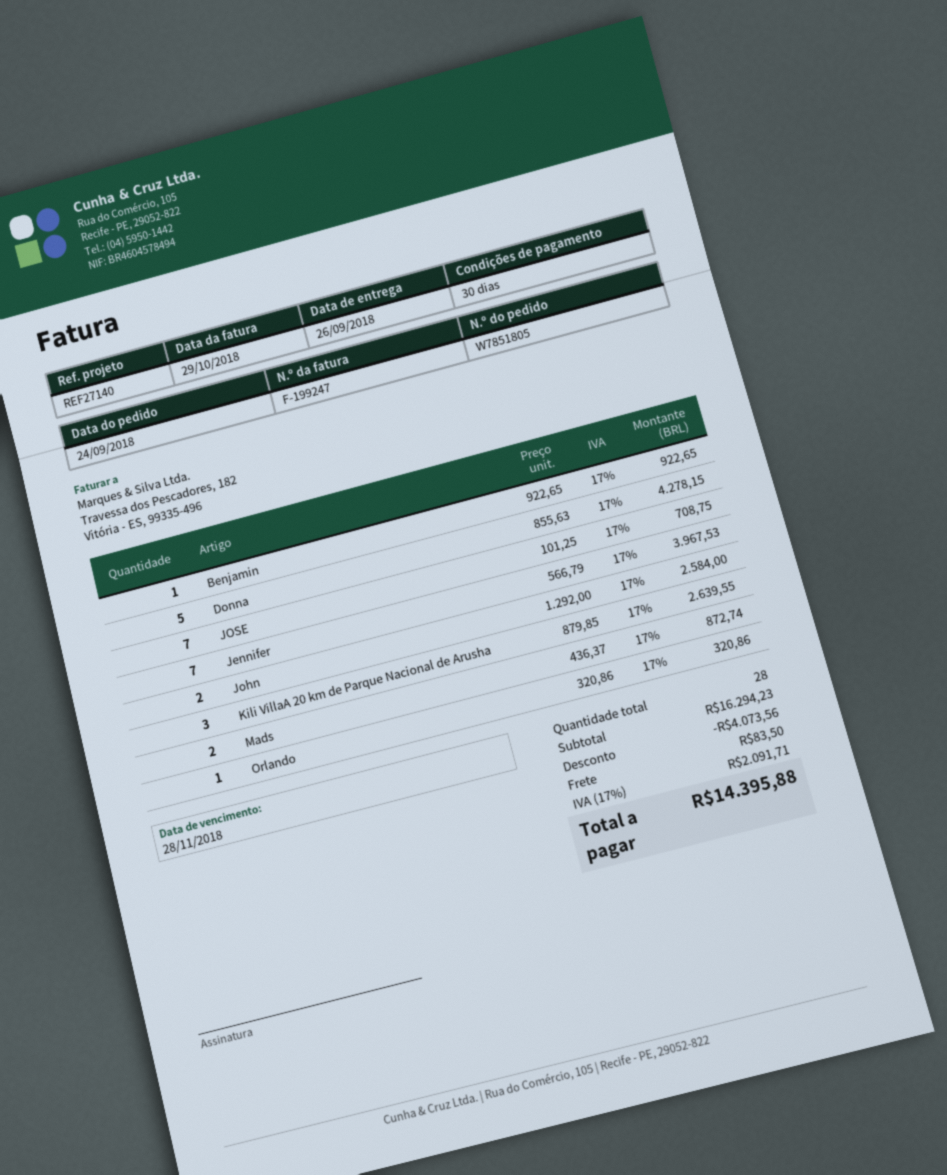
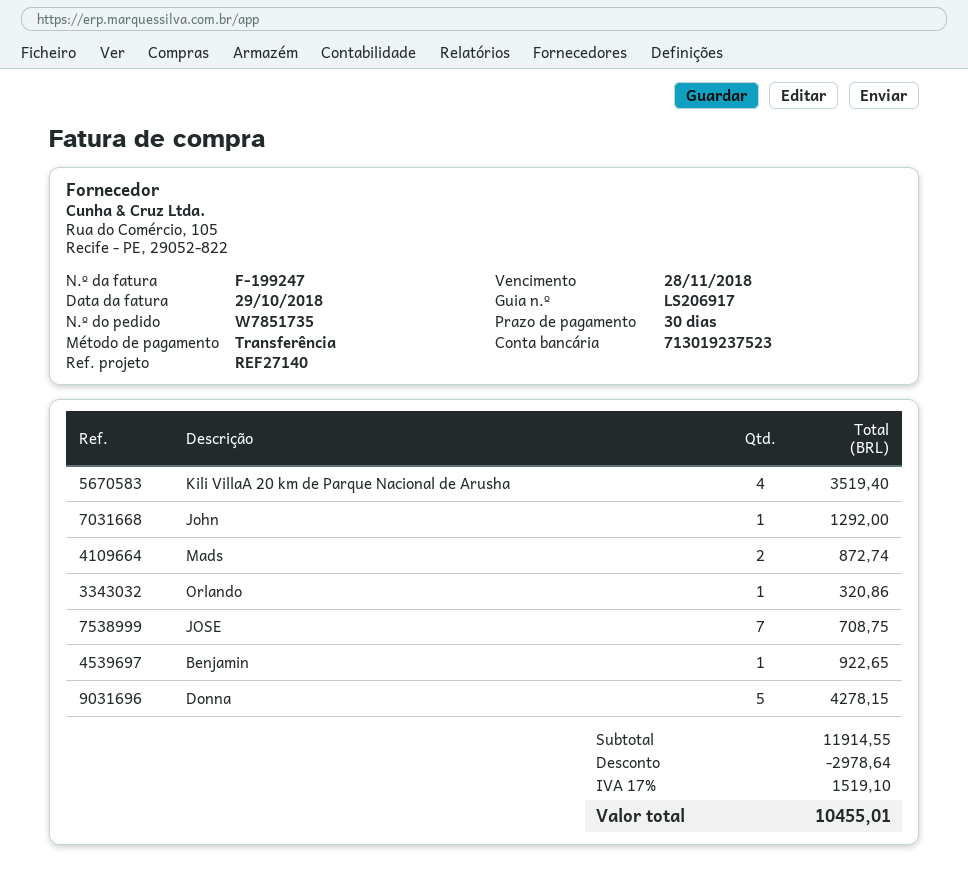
order number: W7851805 -> W7851735
Jennifer: 7 for 3967.53 -> none
John: 2 for 2584.00 -> 1 for 1292.00
Kili VillaA 20 km de Parque Nacional de Arusha: 3 for 2639.55 -> 4 for 3519.40
subtotal: 16294.23 -> 11914.55
discount: 4073.56 -> 2978.64
shipping: 83.50 -> none
tax: 17% = 2091.71 -> 17% = 1519.10
total: 14395.88 -> 10455.01

